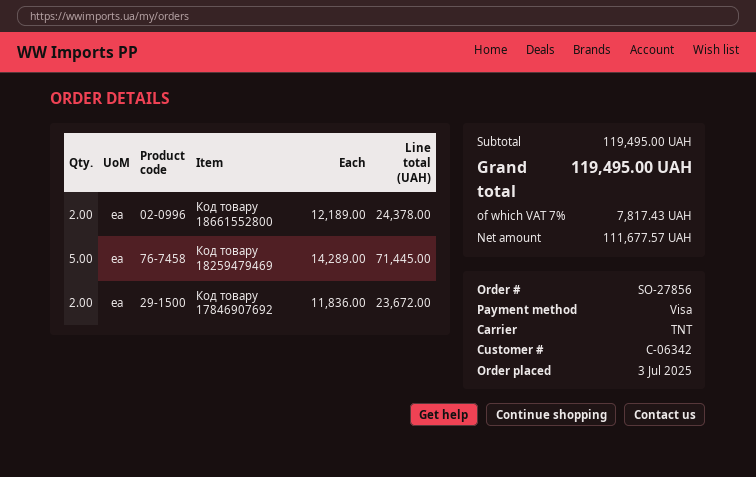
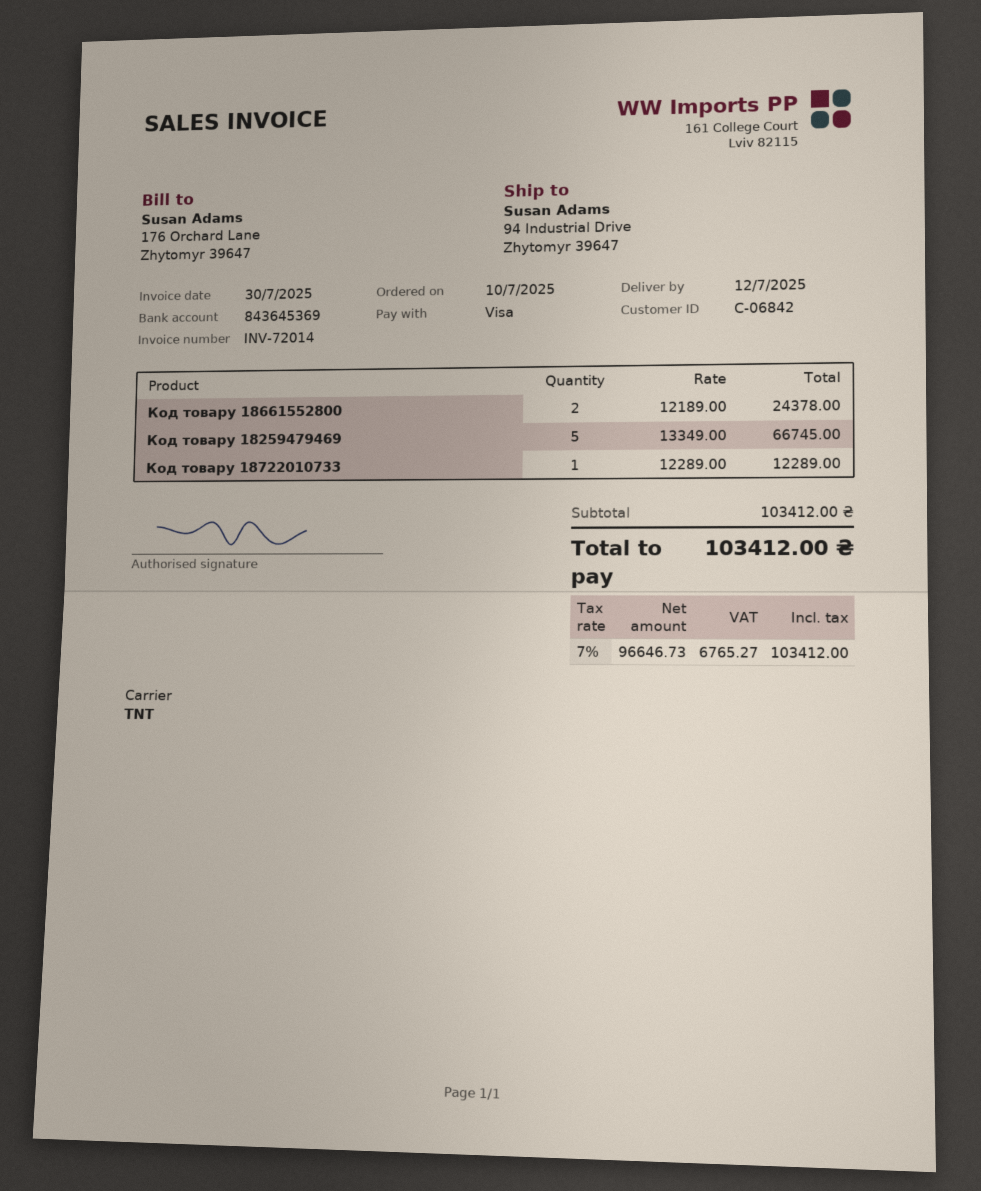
order date: 2025-07-03 -> 2025-07-10
customer number: C-06342 -> C-06842
Код товару 18259479469: 5 x 14289.00 = 71445.00 -> 5 x 13349.00 = 66745.00
Код товару 17846907692: 2 x 11836.00 = 23672.00 -> none
Код товару 18722010733: none -> 1 x 12289.00 = 12289.00
subtotal: 119495.00 -> 103412.00
net: 111677.57 -> 96646.73
tax: 7% = 7817.43 -> 7% = 6765.27
total: 119495.00 -> 103412.00

